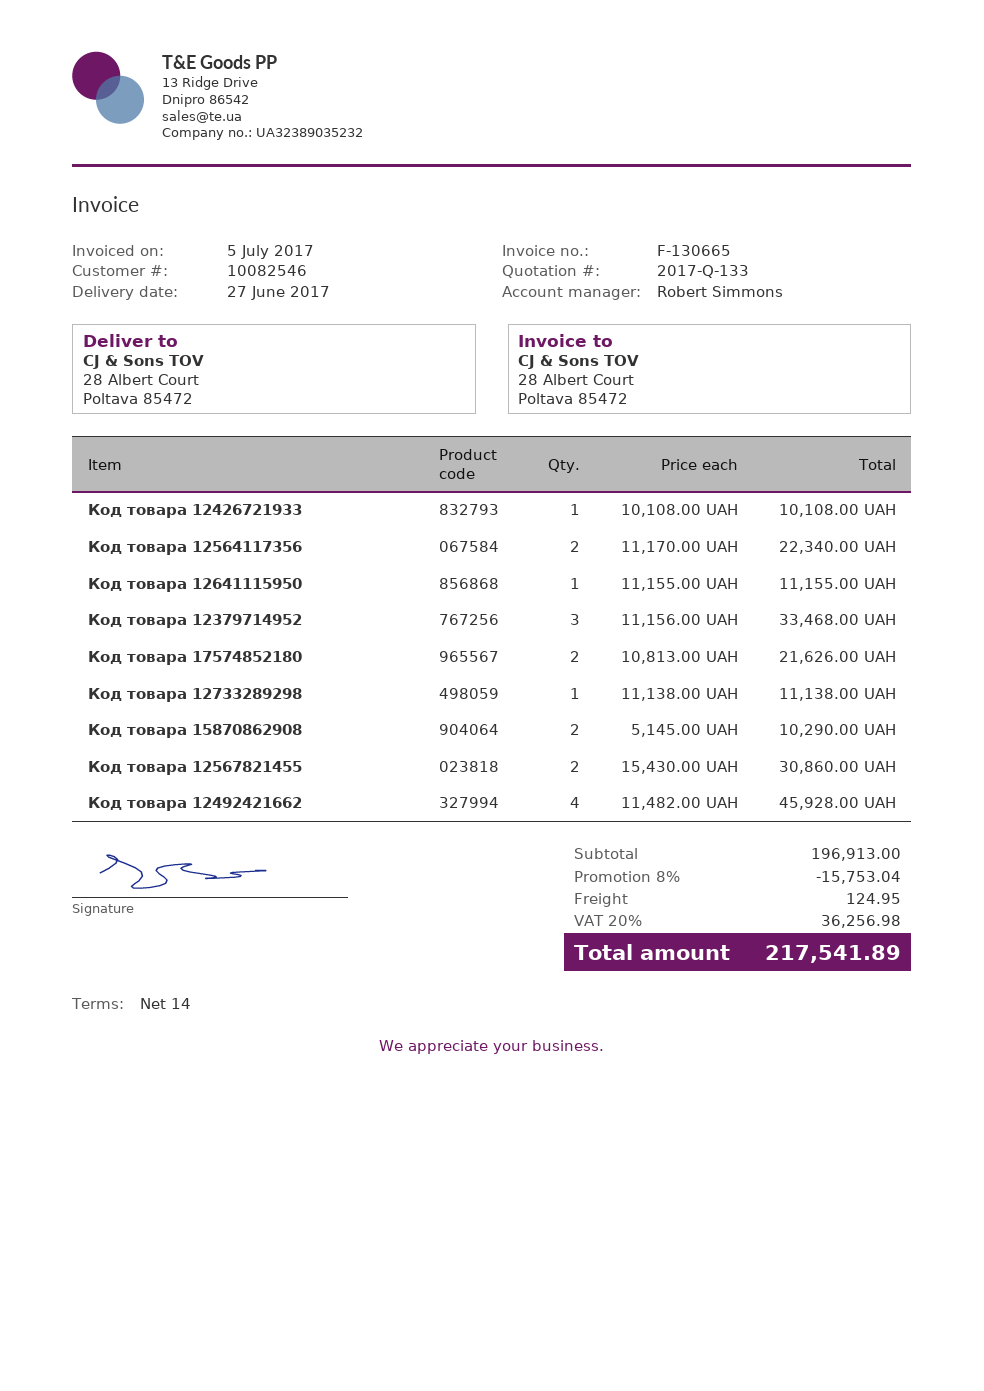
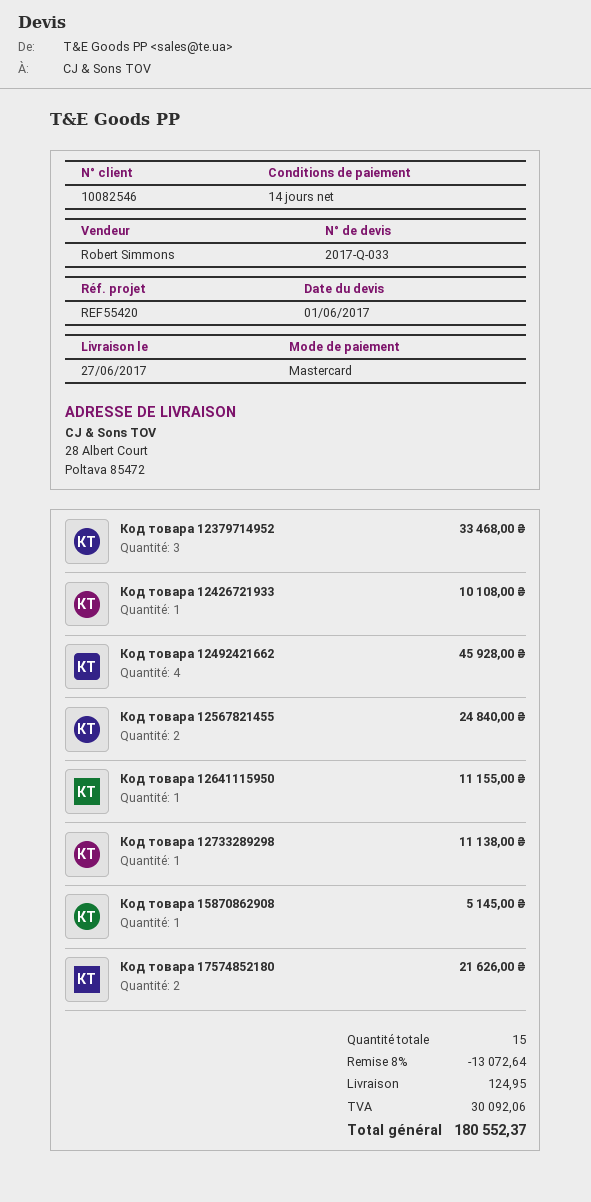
quote number: 2017-Q-133 -> 2017-Q-033
Код товара 12564117356: 2 for 22340.00 -> none
Код товара 15870862908: 2 for 10290.00 -> 1 for 5145.00
Код товара 12567821455: 2 for 30860.00 -> 2 for 24840.00
discount: 8% = 15753.04 -> 8% = 13072.64
tax: 36256.98 -> 30092.06
total: 217541.89 -> 180552.37

